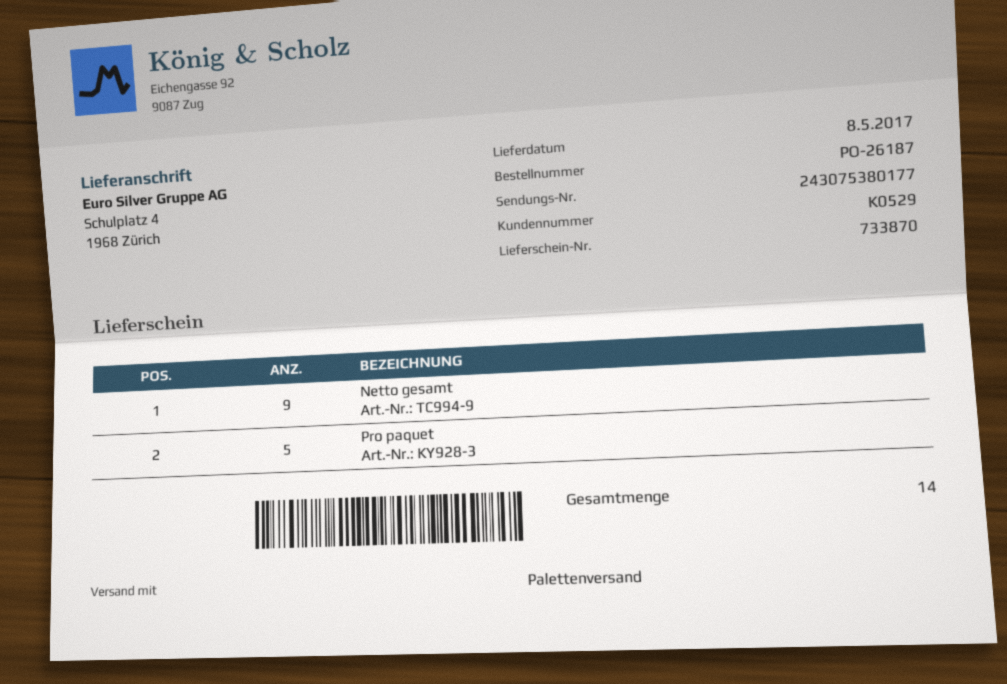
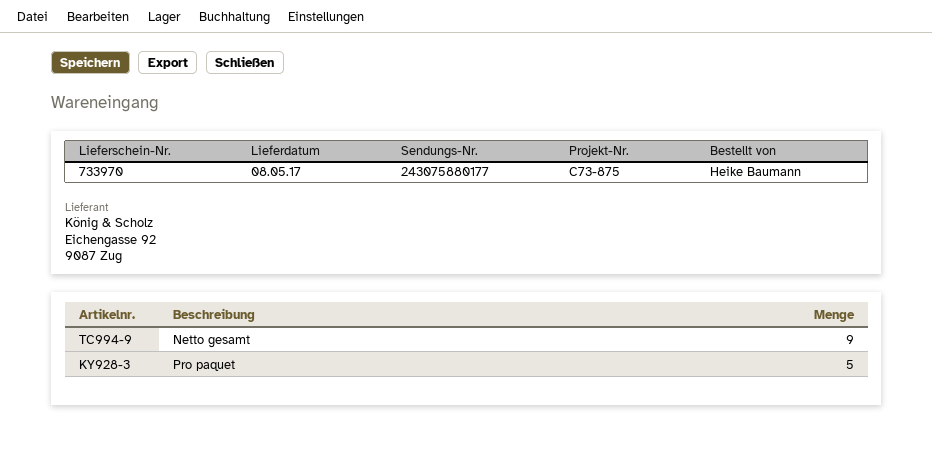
delivery note number: 733870 -> 733970
tracking number: 243075380177 -> 243075880177

